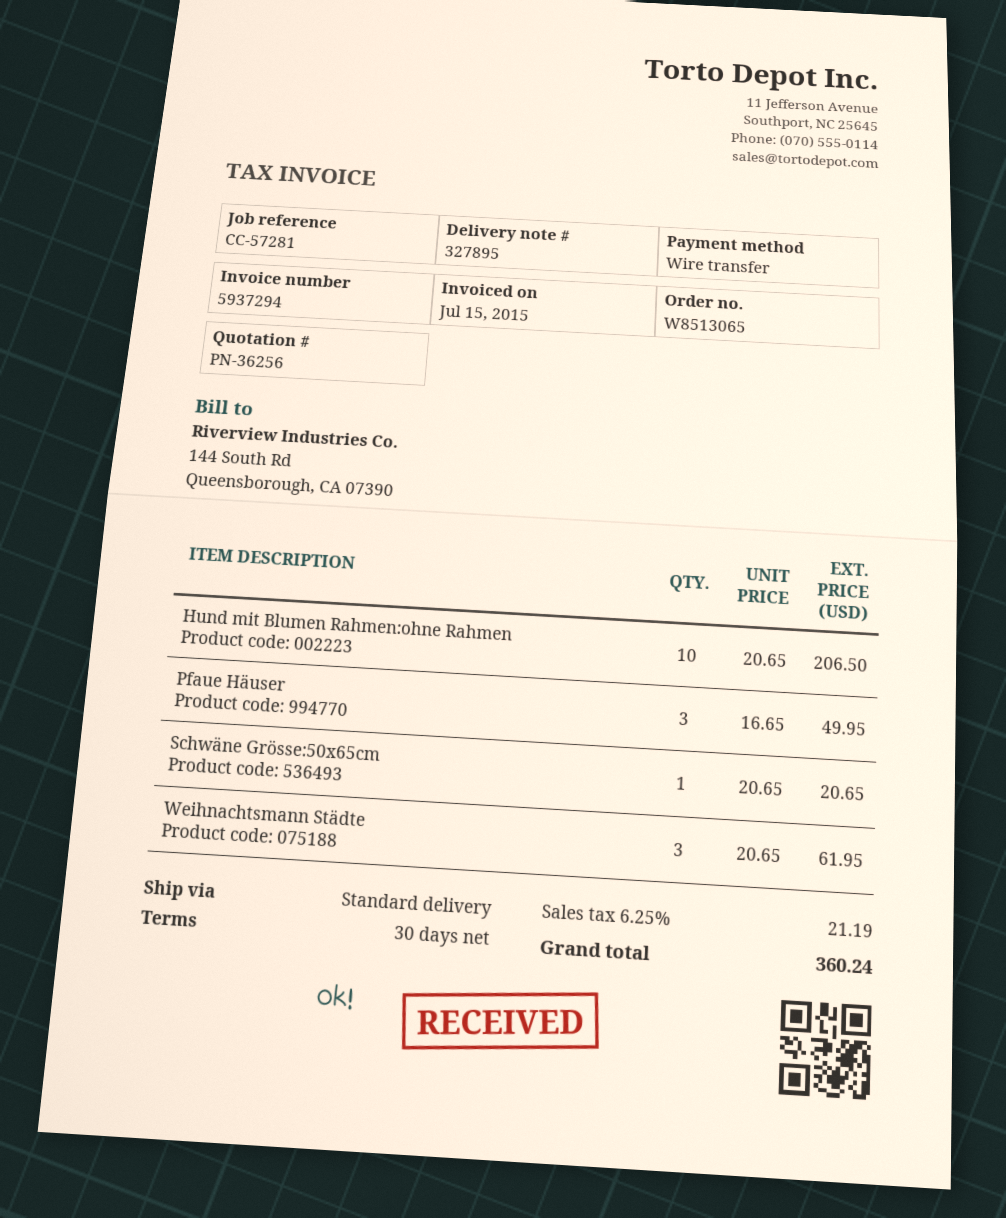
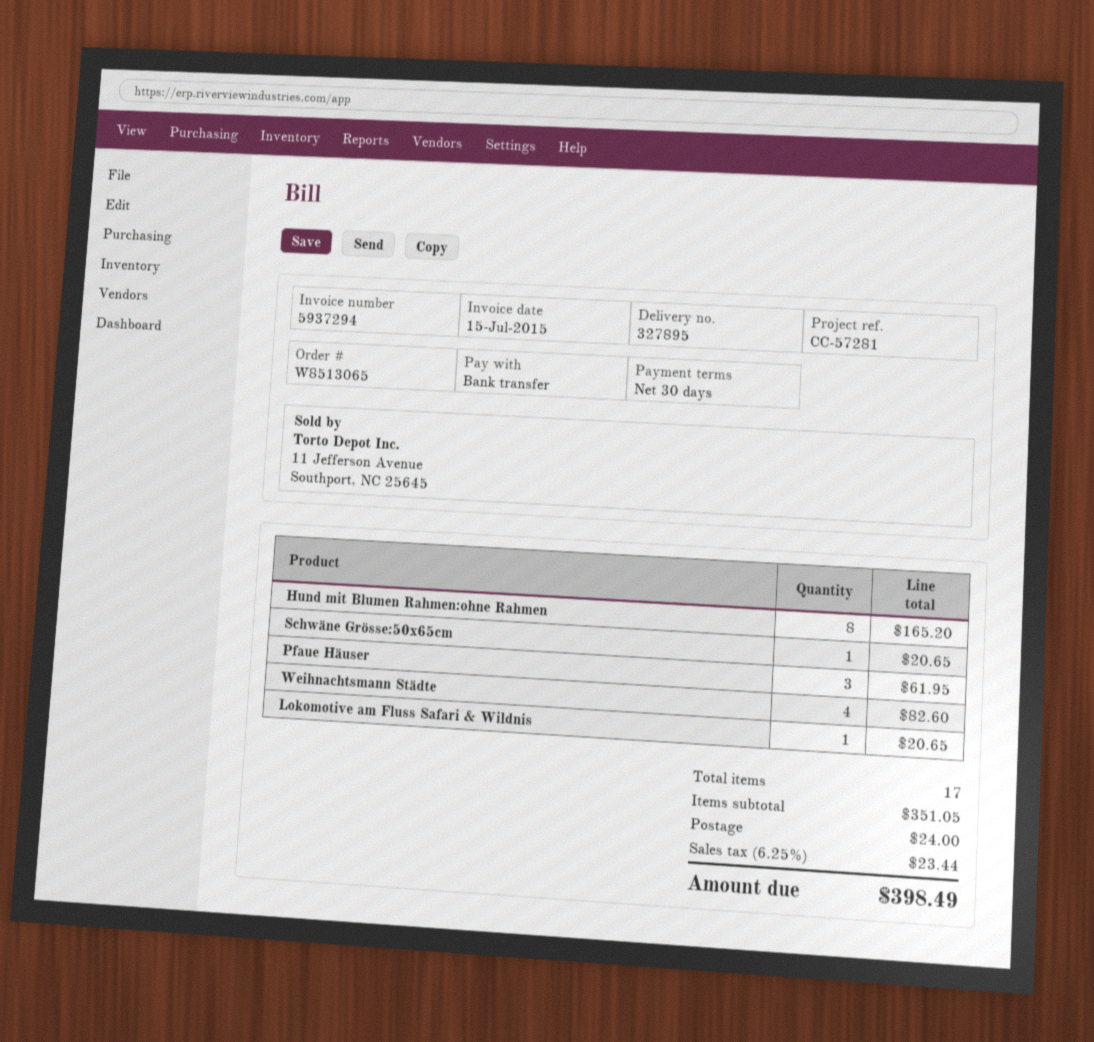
Hund mit Blumen Rahmen:ohne Rahmen: 10 for 206.50 -> 8 for 165.20
Pfaue Häuser: 3 for 49.95 -> 3 for 61.95
Weihnachtsmann Städte: 3 for 61.95 -> 4 for 82.60
Lokomotive am Fluss Safari & Wildnis: none -> 1 for 20.65
shipping: none -> 24.00
tax: 6.25% = 21.19 -> 6.25% = 23.44
total: 360.24 -> 398.49

